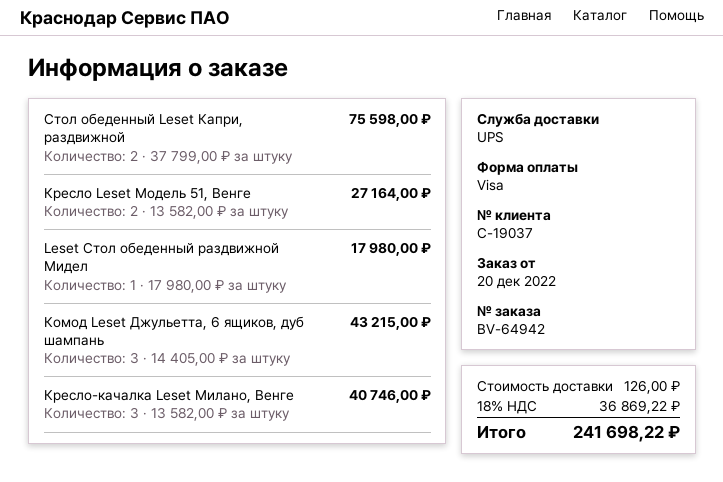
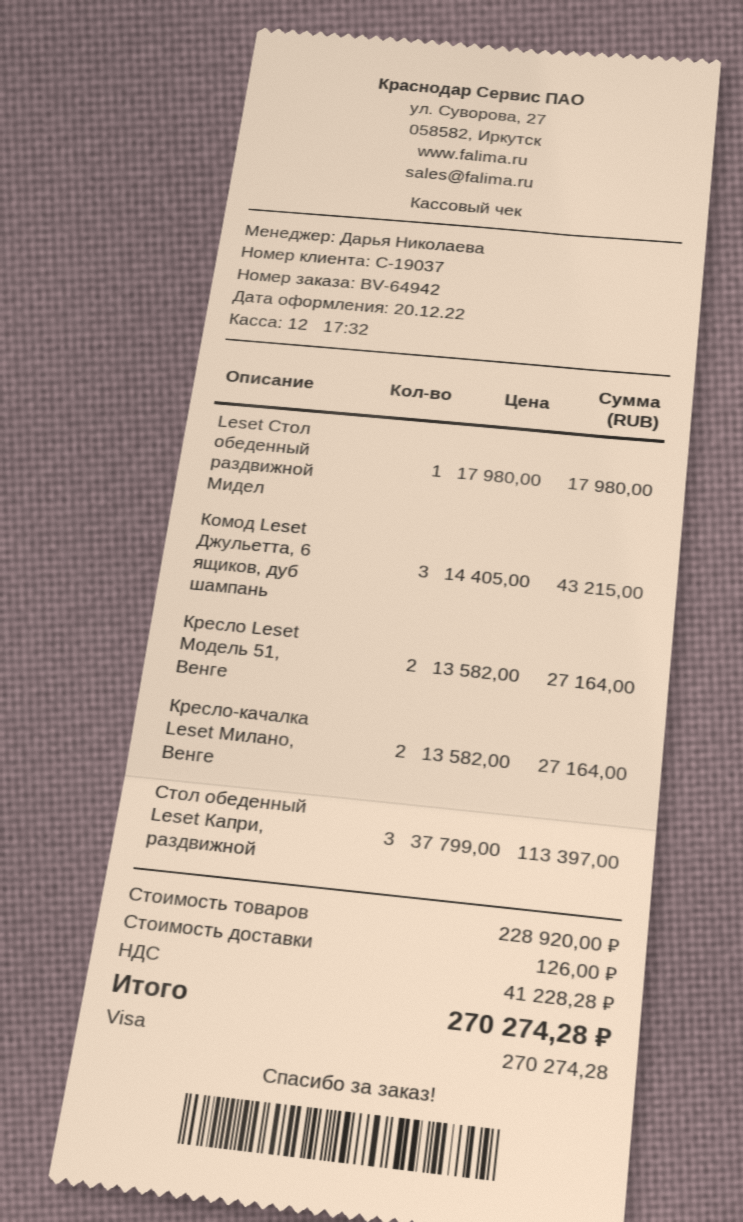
Стол обеденный Leset Капри, раздвижной: 2 x 37799.00 = 75598.00 -> 3 x 37799.00 = 113397.00
Кресло-качалка Leset Милано, Венге: 3 x 13582.00 = 40746.00 -> 2 x 13582.00 = 27164.00
tax: 36869.22 -> 41228.28
total: 241698.22 -> 270274.28

